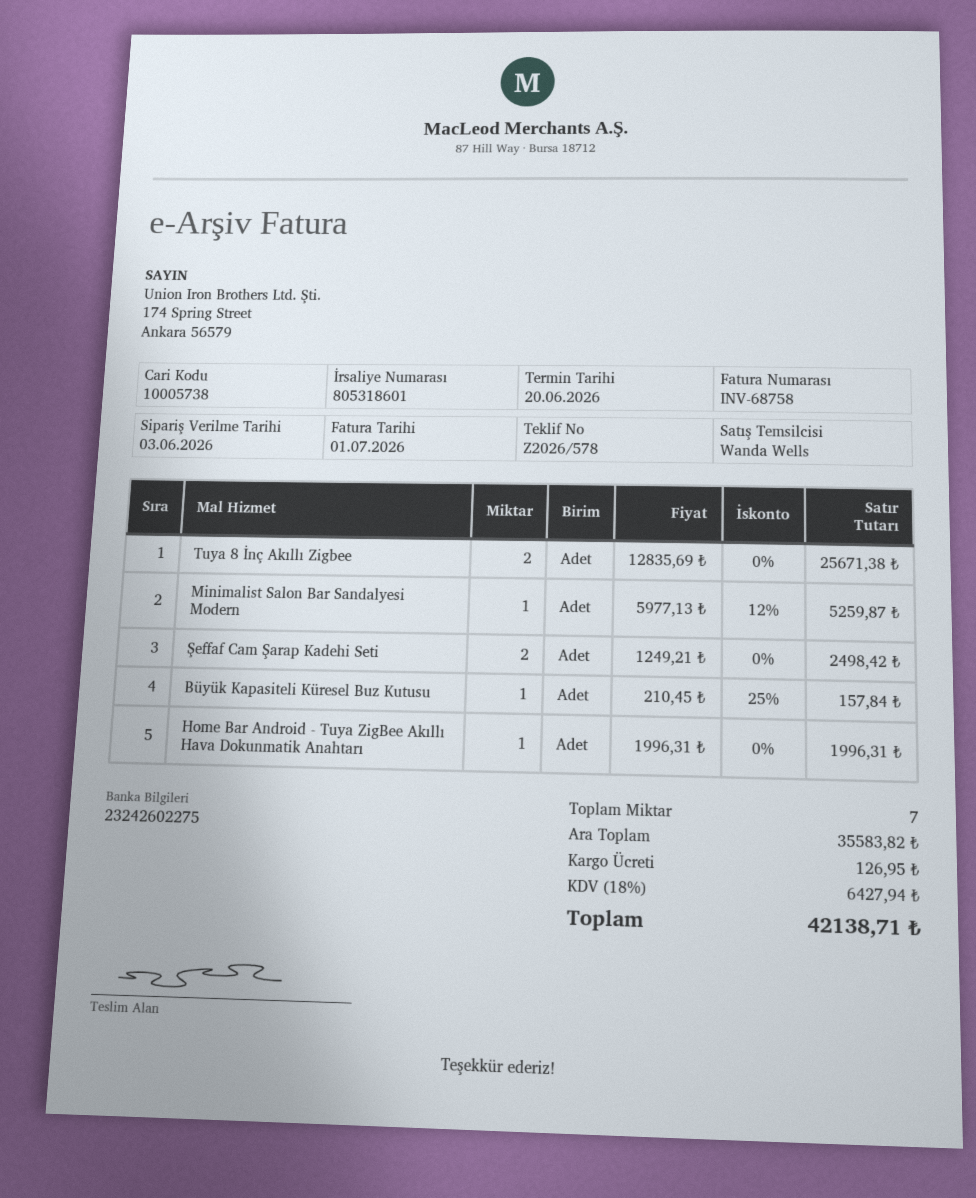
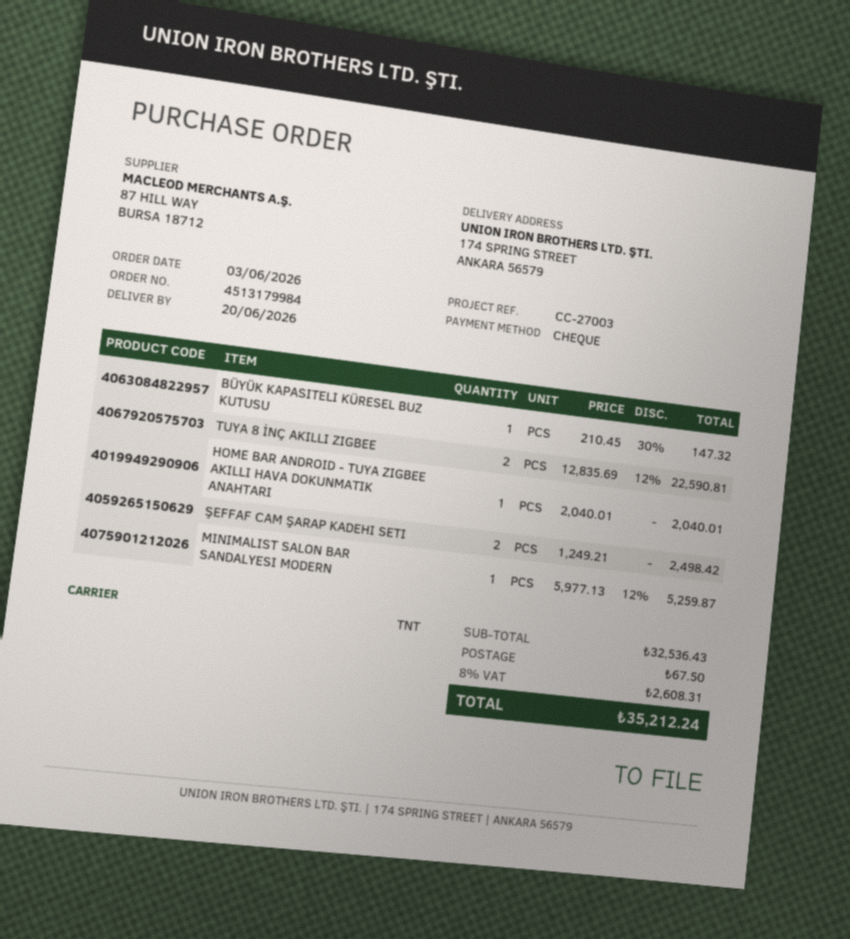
Tuya 8 İnç Akıllı Zigbee: 2 x 12835.69 = 25671.38 -> 2 x 12835.69 - 12% = 22590.81
Büyük Kapasiteli Küresel Buz Kutusu: 1 x 210.45 - 25% = 157.84 -> 1 x 210.45 - 30% = 147.32
Home Bar Android - Tuya ZigBee Akıllı Hava Dokunmatik Anahtarı: 1 x 1996.31 = 1996.31 -> 1 x 2040.01 = 2040.01
subtotal: 35583.82 -> 32536.43
shipping: 126.95 -> 67.50
tax: 18% = 6427.94 -> 8% = 2608.31
total: 42138.71 -> 35212.24

